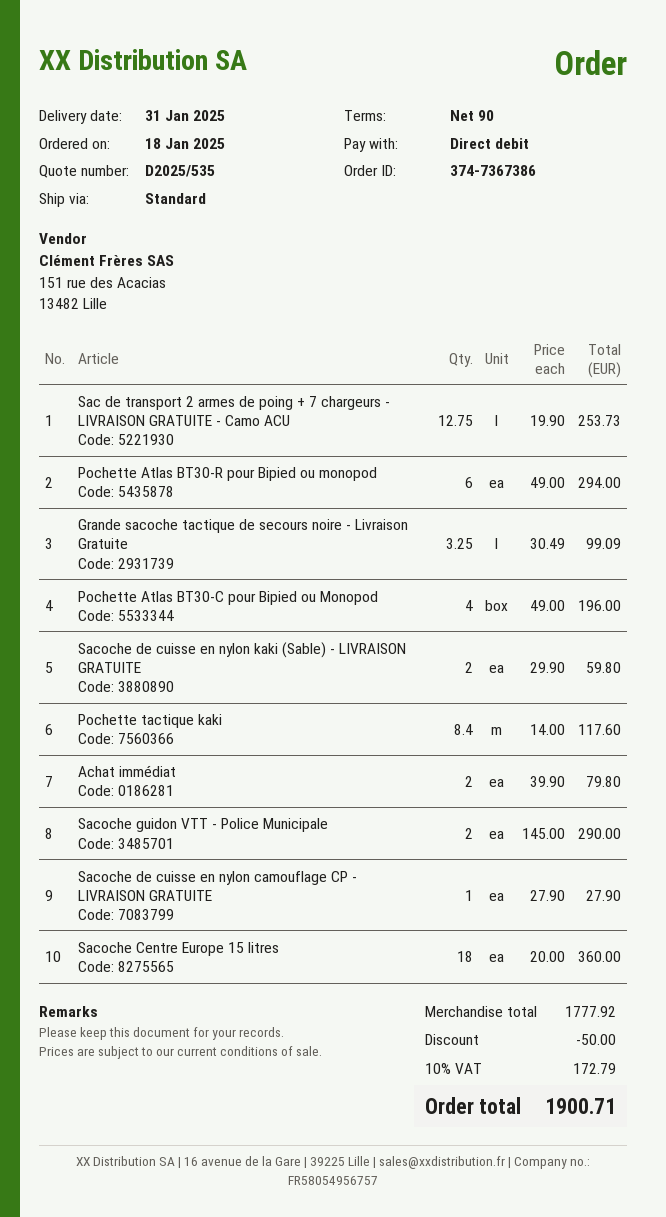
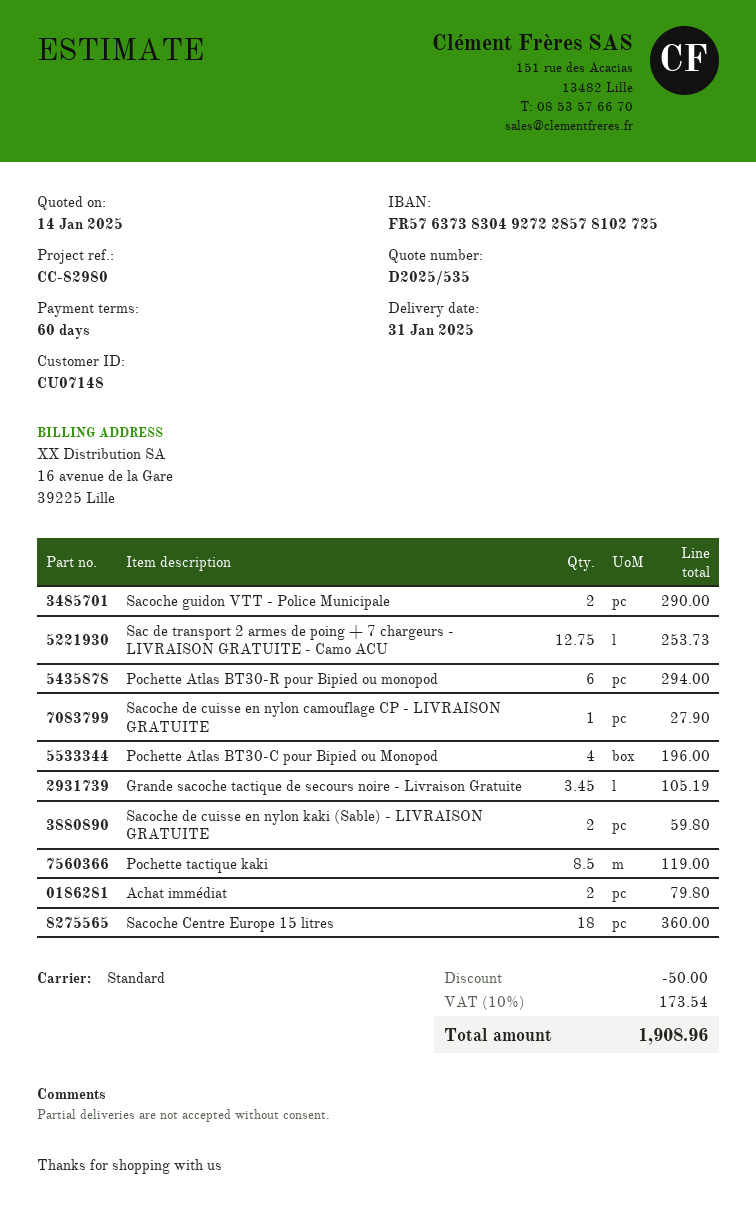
payment terms: 90 days -> 60 days
Grande sacoche tactique de secours noire - Livraison Gratuite: 3.25 for 99.09 -> 3.45 for 105.19
Pochette tactique kaki: 8.4 for 117.60 -> 8.5 for 119.00
tax: 10% = 172.79 -> 10% = 173.54
total: 1900.71 -> 1908.96

